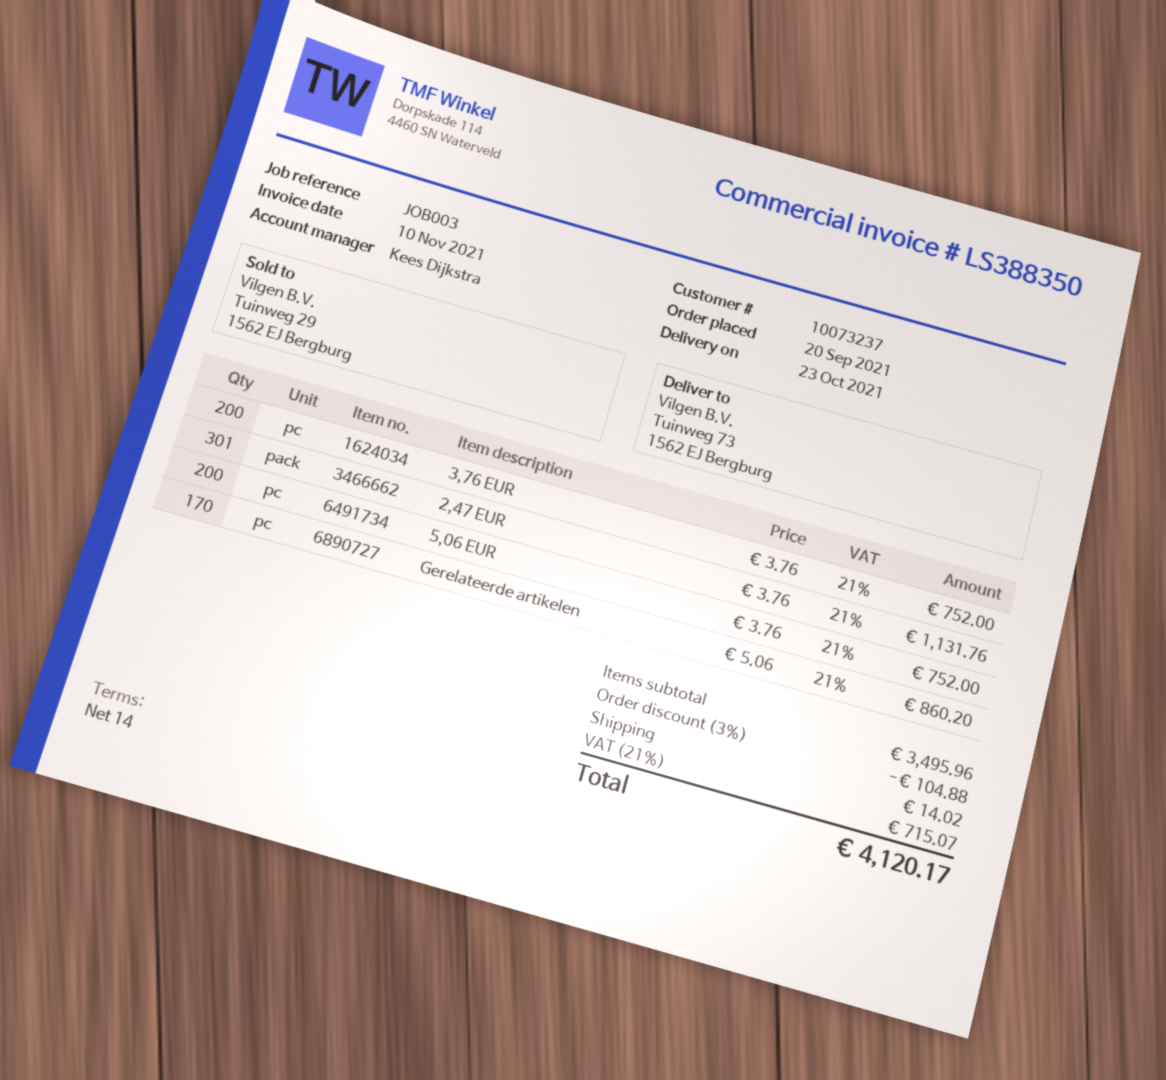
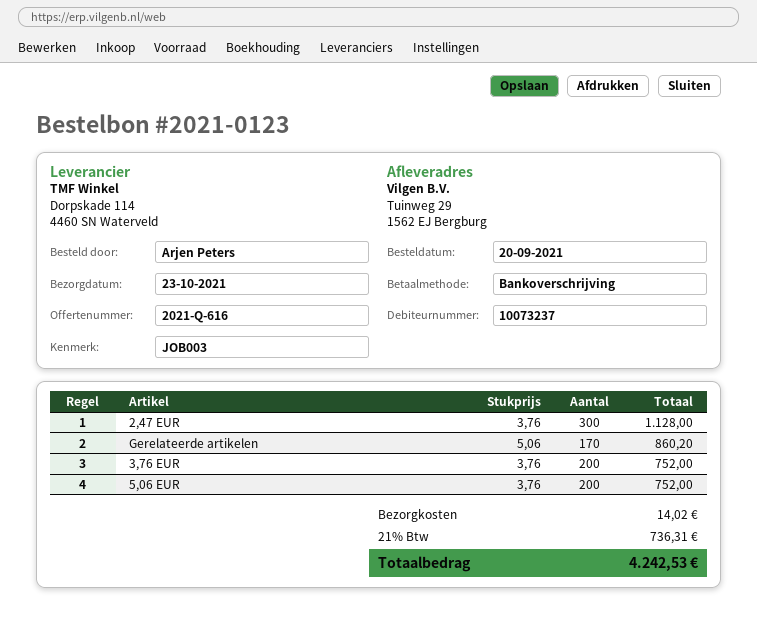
ship to: Tuinweg 73, 1562 EJ Bergburg -> Tuinweg 29, 1562 EJ Bergburg
2,47 EUR: 301 x 3.76 = 1131.76 -> 300 x 3.76 = 1128.00
discount: 3% = 104.88 -> none
tax: 21% = 715.07 -> 21% = 736.31
total: 4120.17 -> 4242.53

